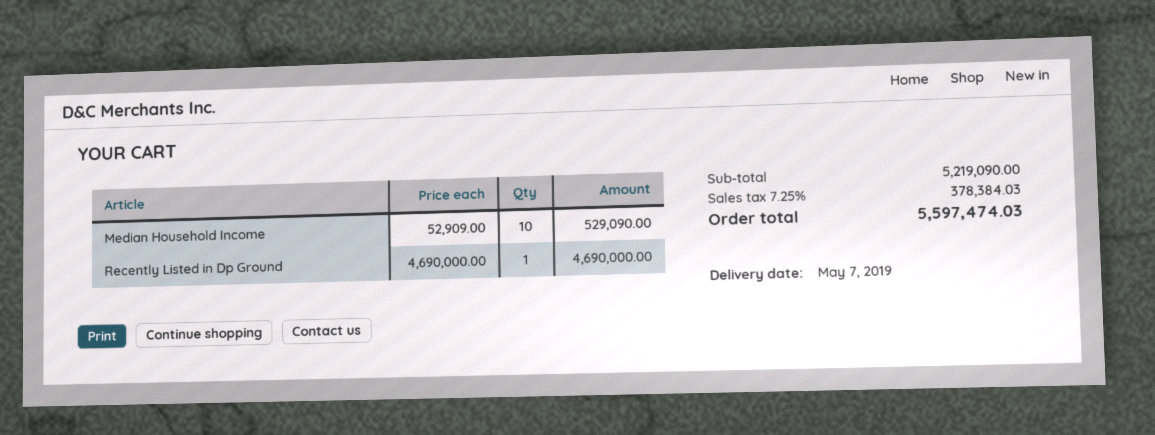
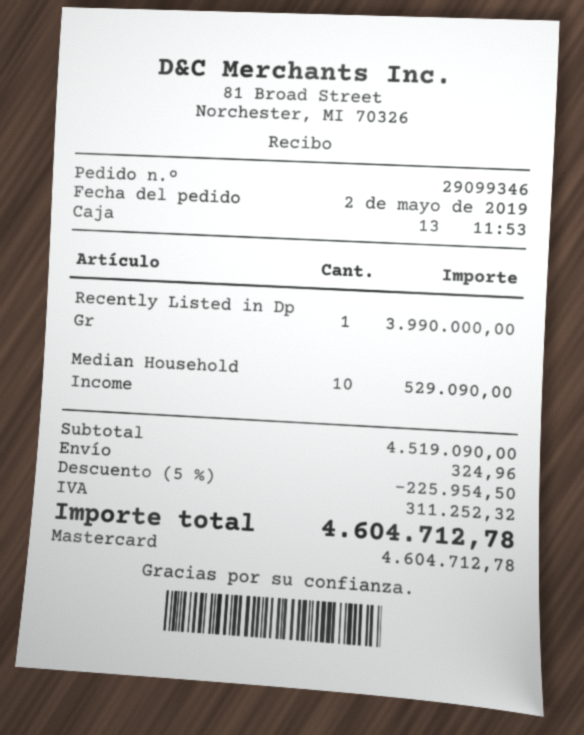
Recently Listed in Dp Ground: 1 for 4690000.00 -> 1 for 3990000.00
subtotal: 5219090.00 -> 4519090.00
discount: none -> 5% = 225954.50
shipping: none -> 324.96
tax: 378384.03 -> 311252.32
total: 5597474.03 -> 4604712.78

